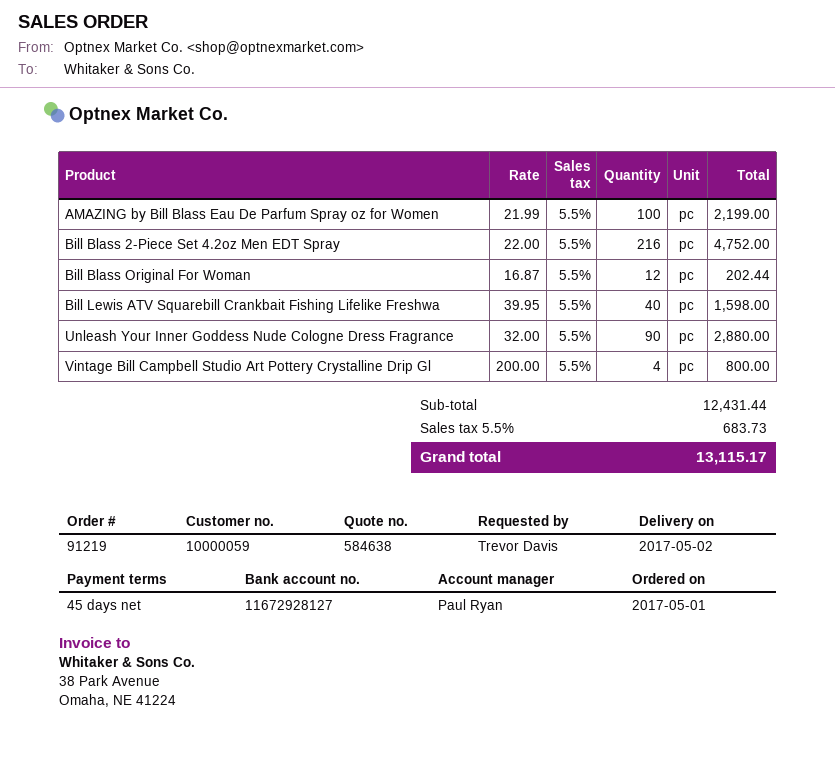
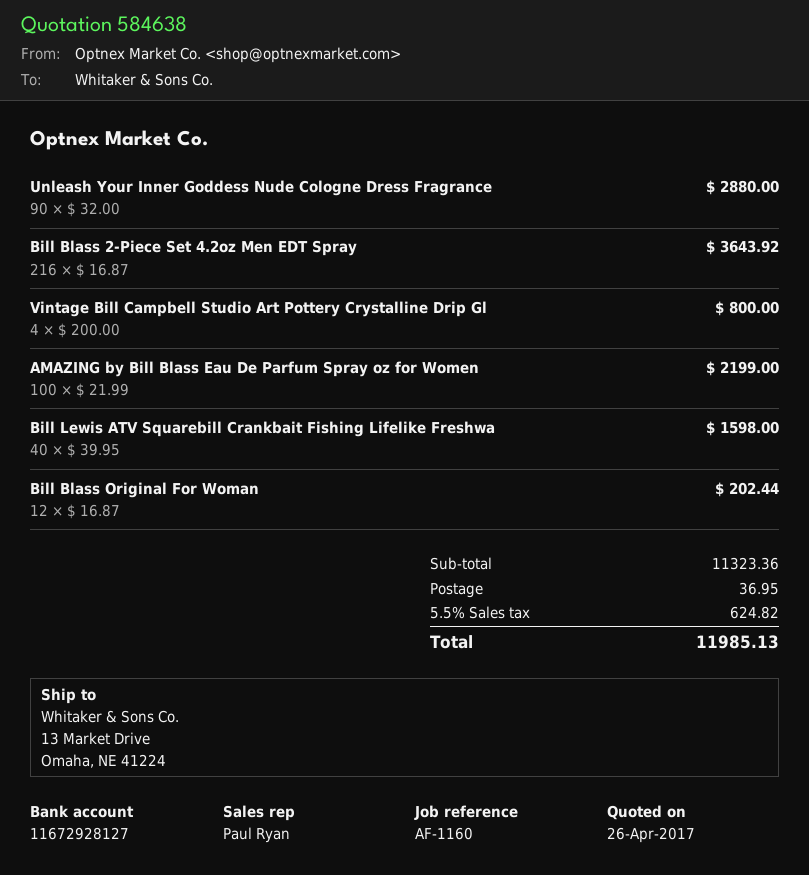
Bill Blass 2-Piece Set 4.2oz Men EDT Spray: 216 x 22.00 = 4752.00 -> 216 x 16.87 = 3643.92
subtotal: 12431.44 -> 11323.36
shipping: none -> 36.95
tax: 5.5% = 683.73 -> 5.5% = 624.82
total: 13115.17 -> 11985.13

